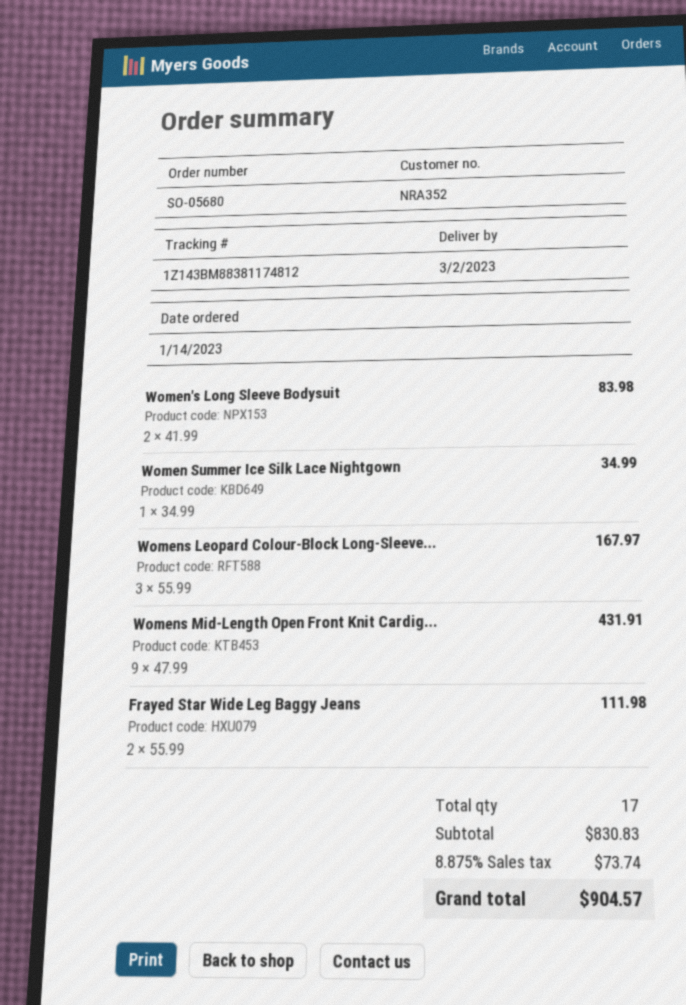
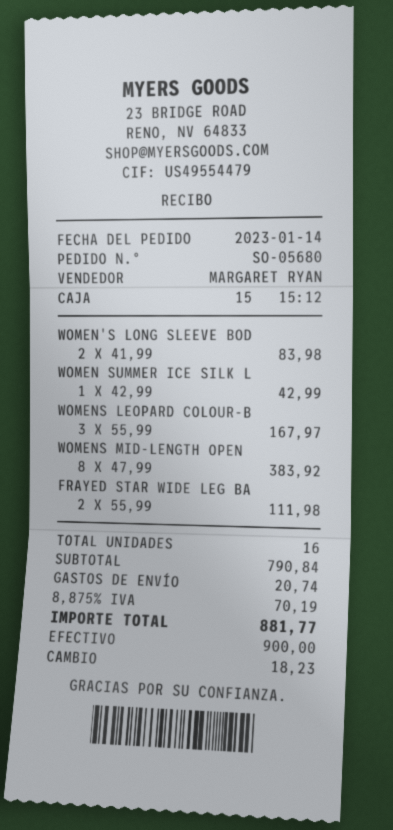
Women Summer Ice Silk Lace Nightgown: 1 x 34.99 = 34.99 -> 1 x 42.99 = 42.99
Womens Mid-Length Open Front Knit Cardig...: 9 x 47.99 = 431.91 -> 8 x 47.99 = 383.92
total quantity: 17 -> 16
subtotal: 830.83 -> 790.84
shipping: none -> 20.74
tax: 8.875% = 73.74 -> 8.875% = 70.19
total: 904.57 -> 881.77

